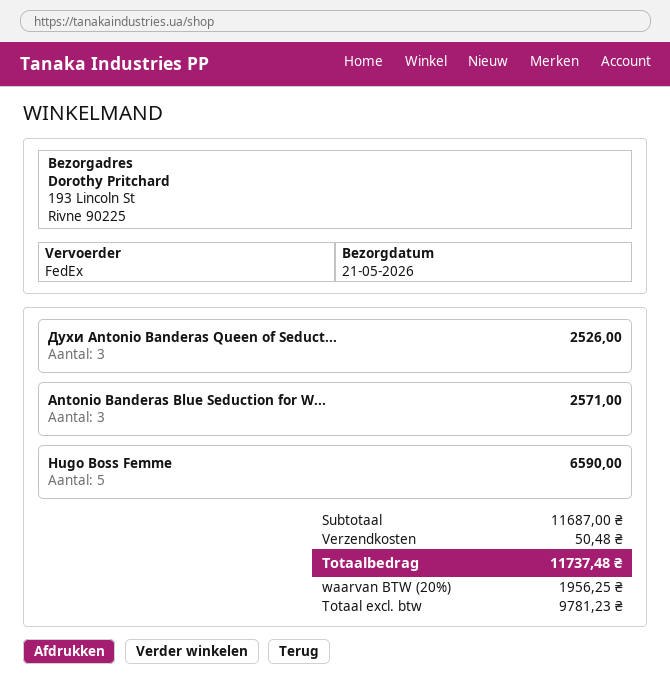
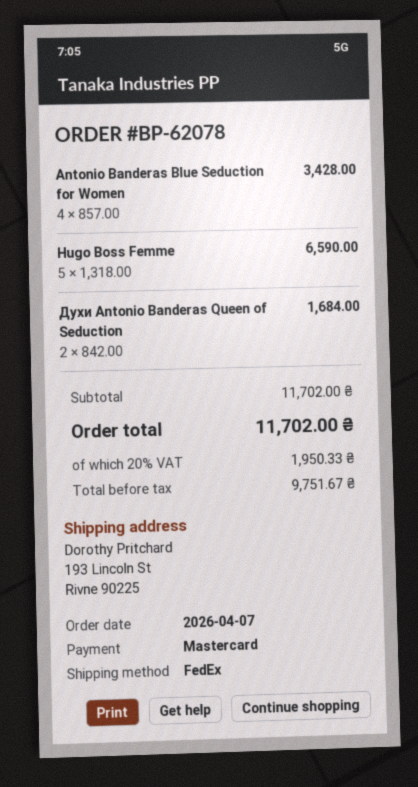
Духи Antonio Banderas Queen of Seduct...: 3 for 2526.00 -> 2 for 1684.00
Antonio Banderas Blue Seduction for W...: 3 for 2571.00 -> 4 for 3428.00
subtotal: 11687.00 -> 11702.00
shipping: 50.48 -> none
net: 9781.23 -> 9751.67
tax: 20% = 1956.25 -> 20% = 1950.33
total: 11737.48 -> 11702.00

